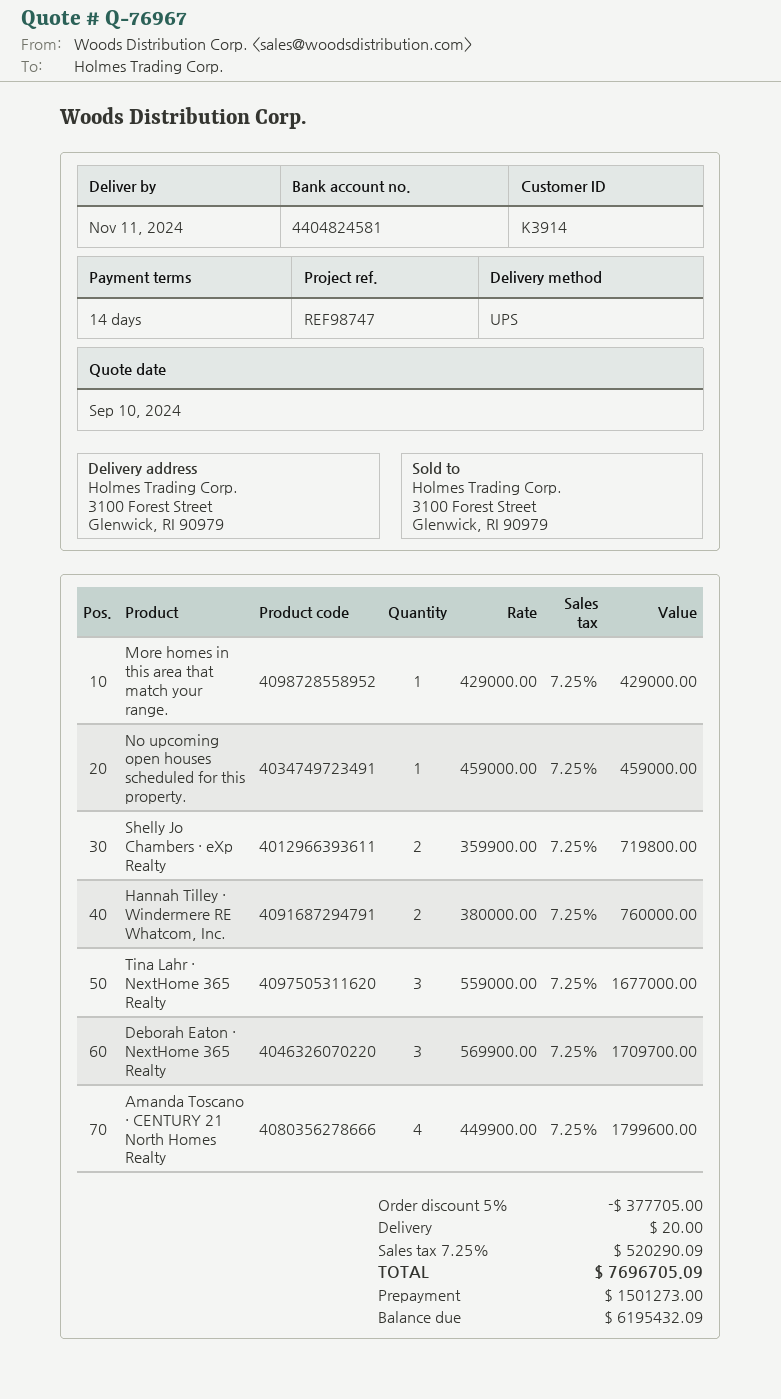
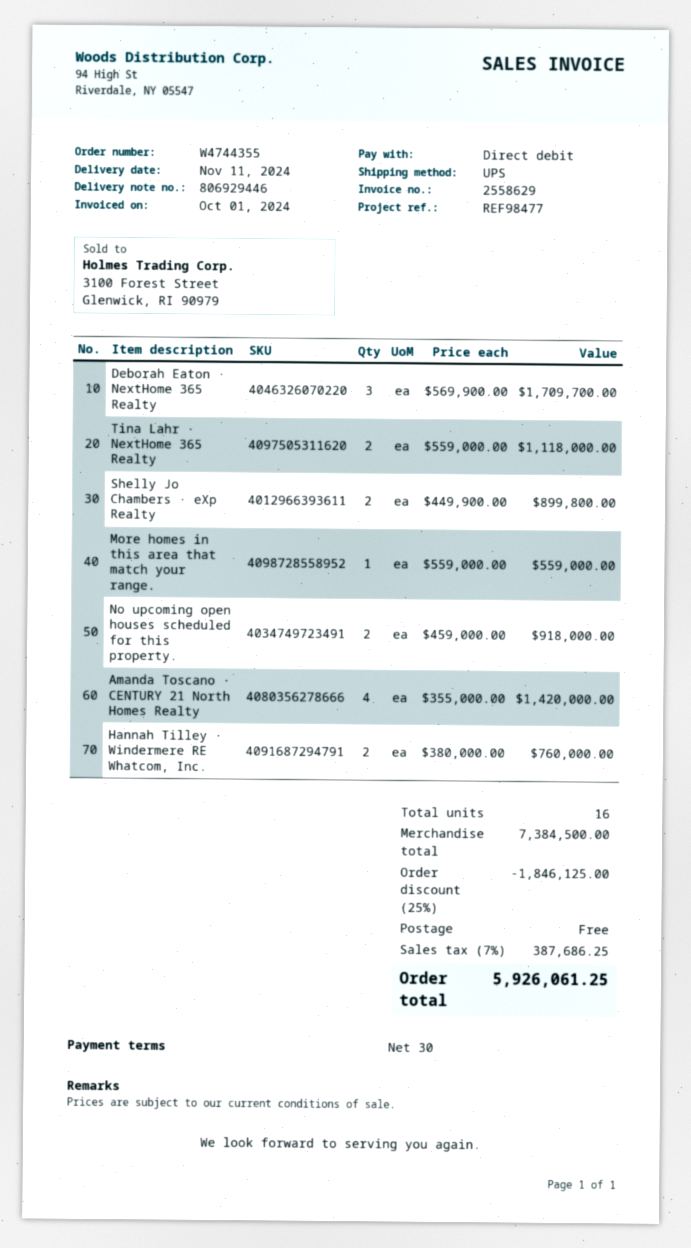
payment terms: 14 days -> 30 days
reference: REF98747 -> REF98477
More homes in this area that match your range.: 1 x 429000.00 = 429000.00 -> 1 x 559000.00 = 559000.00
No upcoming open houses scheduled for this property.: 1 x 459000.00 = 459000.00 -> 2 x 459000.00 = 918000.00
Shelly Jo Chambers · eXp Realty: 2 x 359900.00 = 719800.00 -> 2 x 449900.00 = 899800.00
Tina Lahr · NextHome 365 Realty: 3 x 559000.00 = 1677000.00 -> 2 x 559000.00 = 1118000.00
Amanda Toscano · CENTURY 21 North Homes Realty: 4 x 449900.00 = 1799600.00 -> 4 x 355000.00 = 1420000.00
discount: 5% = 377705.00 -> 25% = 1846125.00
shipping: 20.00 -> 0.00
tax: 7.25% = 520290.09 -> 7% = 387686.25
total: 7696705.09 -> 5926061.25

